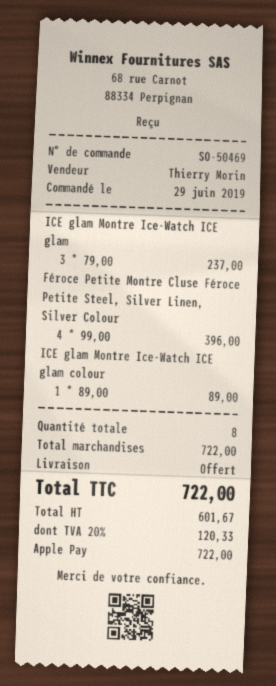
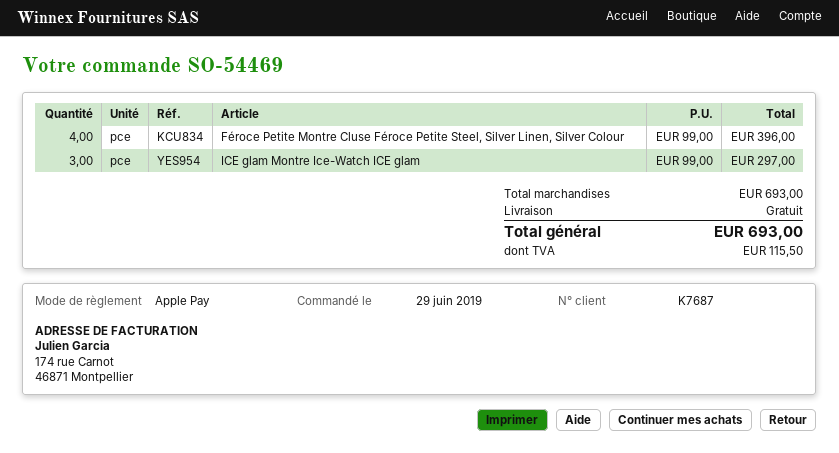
order number: SO-50469 -> SO-54469
ICE glam Montre Ice-Watch ICE glam: 3 x 79.00 = 237.00 -> 3 x 99.00 = 297.00
ICE glam Montre Ice-Watch ICE glam colour: 1 x 89.00 = 89.00 -> none
subtotal: 722.00 -> 693.00
tax: 120.33 -> 115.50
total: 722.00 -> 693.00

